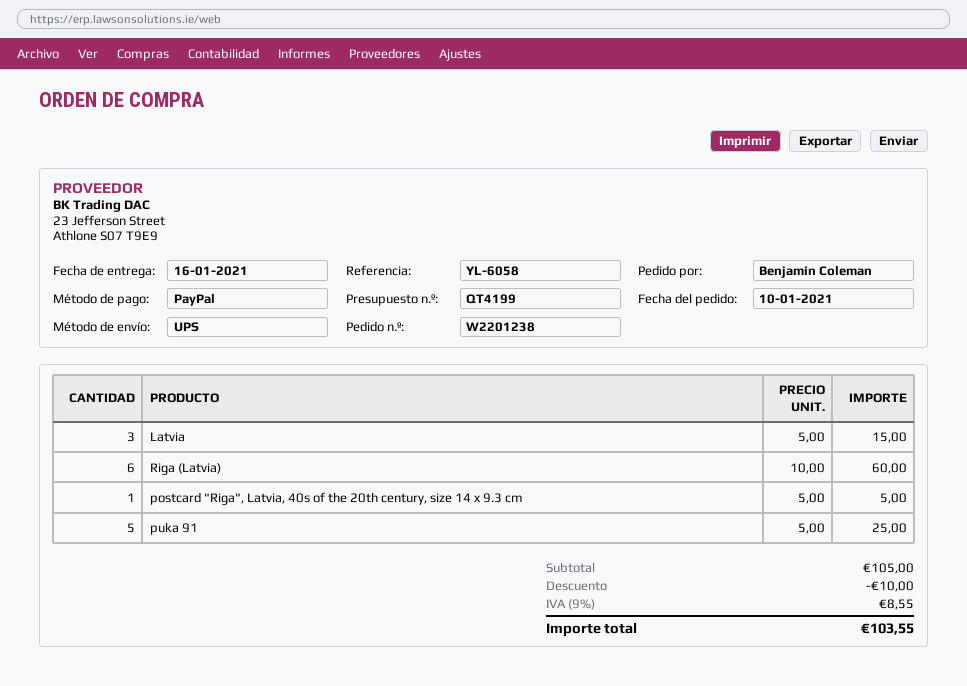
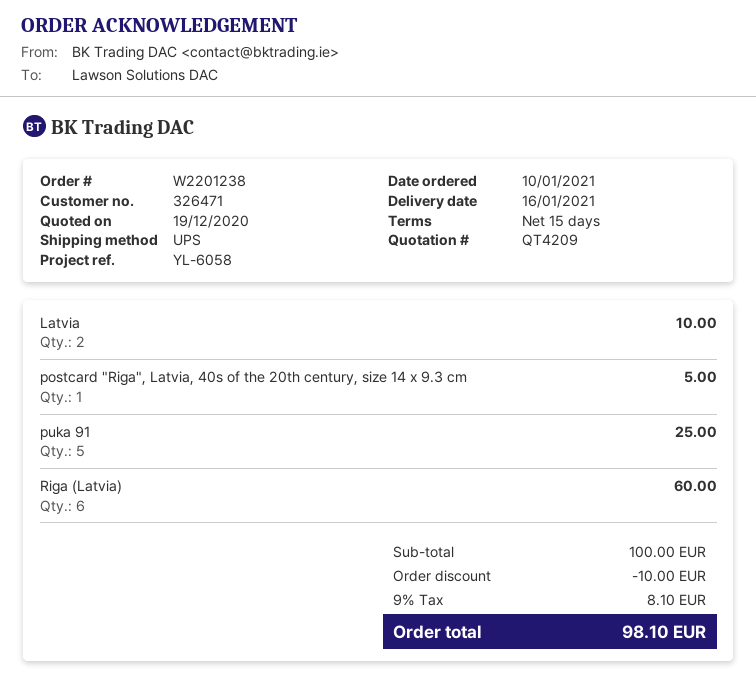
quote number: QT4199 -> QT4209
Latvia: 3 for 15.00 -> 2 for 10.00
subtotal: 105.00 -> 100.00
tax: 9% = 8.55 -> 9% = 8.10
total: 103.55 -> 98.10

